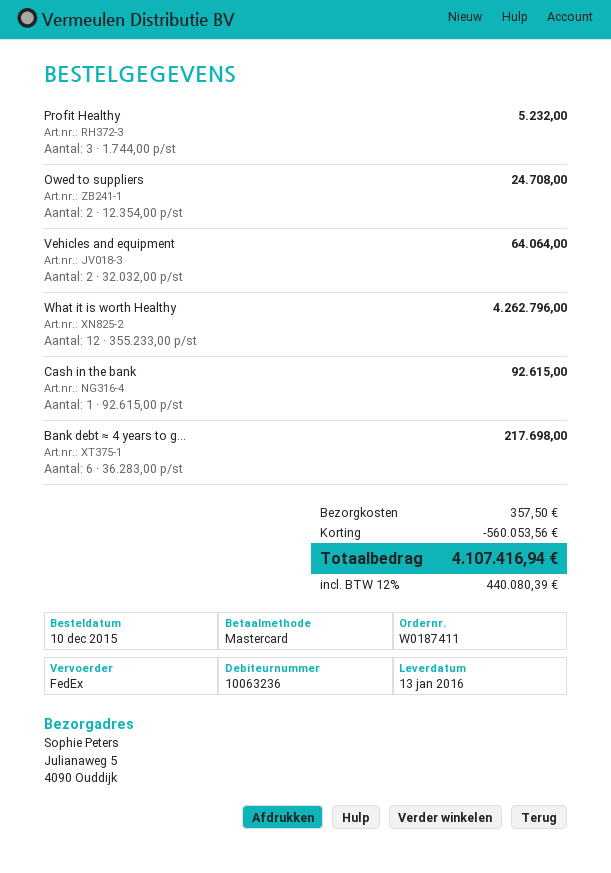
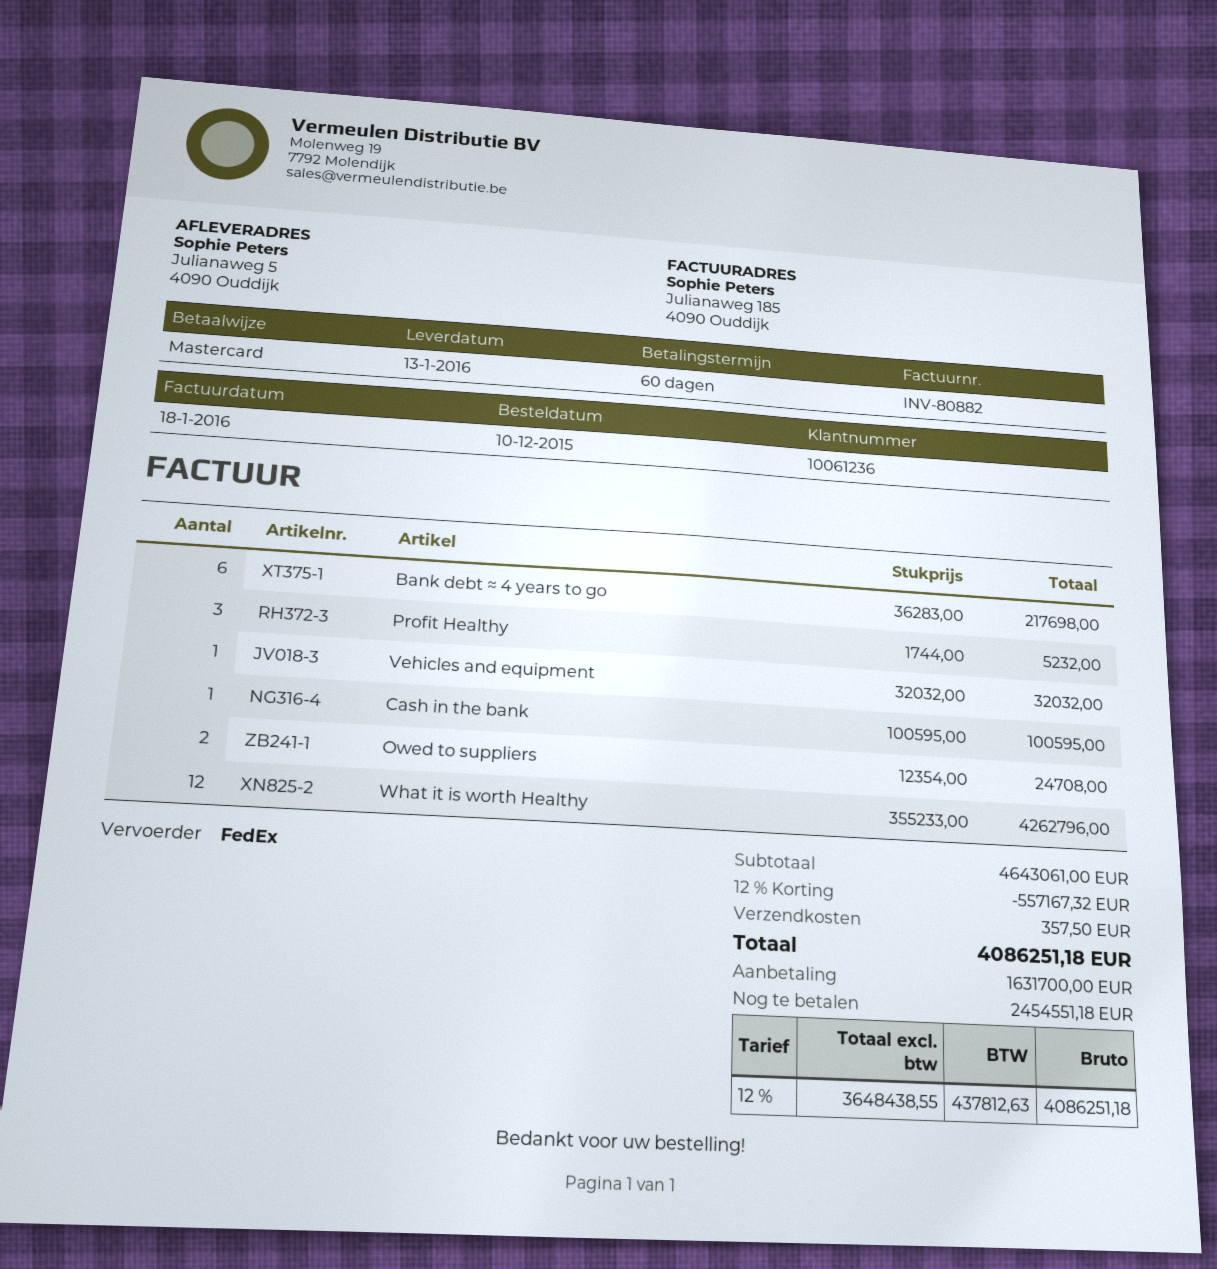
customer number: 10063236 -> 10061236
Vehicles and equipment: 2 x 32032.00 = 64064.00 -> 1 x 32032.00 = 32032.00
Cash in the bank: 1 x 92615.00 = 92615.00 -> 1 x 100595.00 = 100595.00
discount: 560053.56 -> 557167.32
tax: 12% = 440080.39 -> 12% = 437812.63
total: 4107416.94 -> 4086251.18

